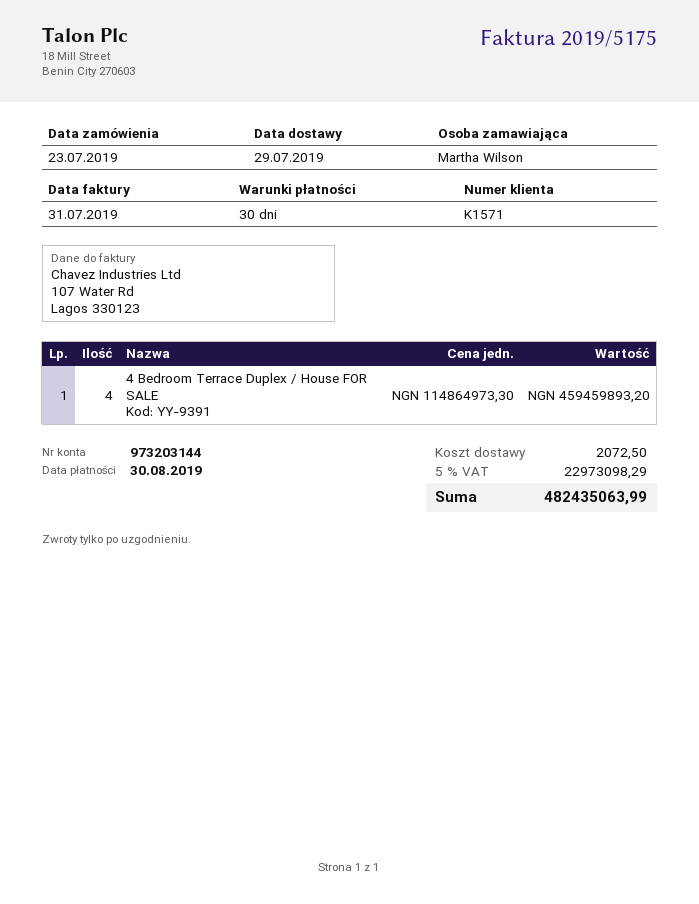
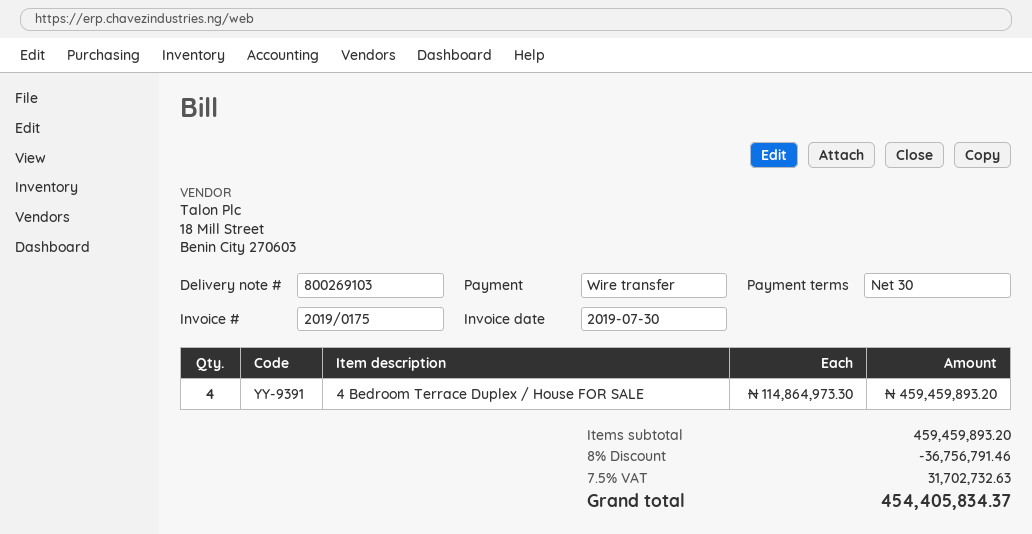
invoice number: 2019/5175 -> 2019/0175
invoice date: 2019-07-31 -> 2019-07-30
discount: none -> 8% = 36756791.46
shipping: 2072.50 -> none
tax: 5% = 22973098.29 -> 7.5% = 31702732.63
total: 482435063.99 -> 454405834.37

